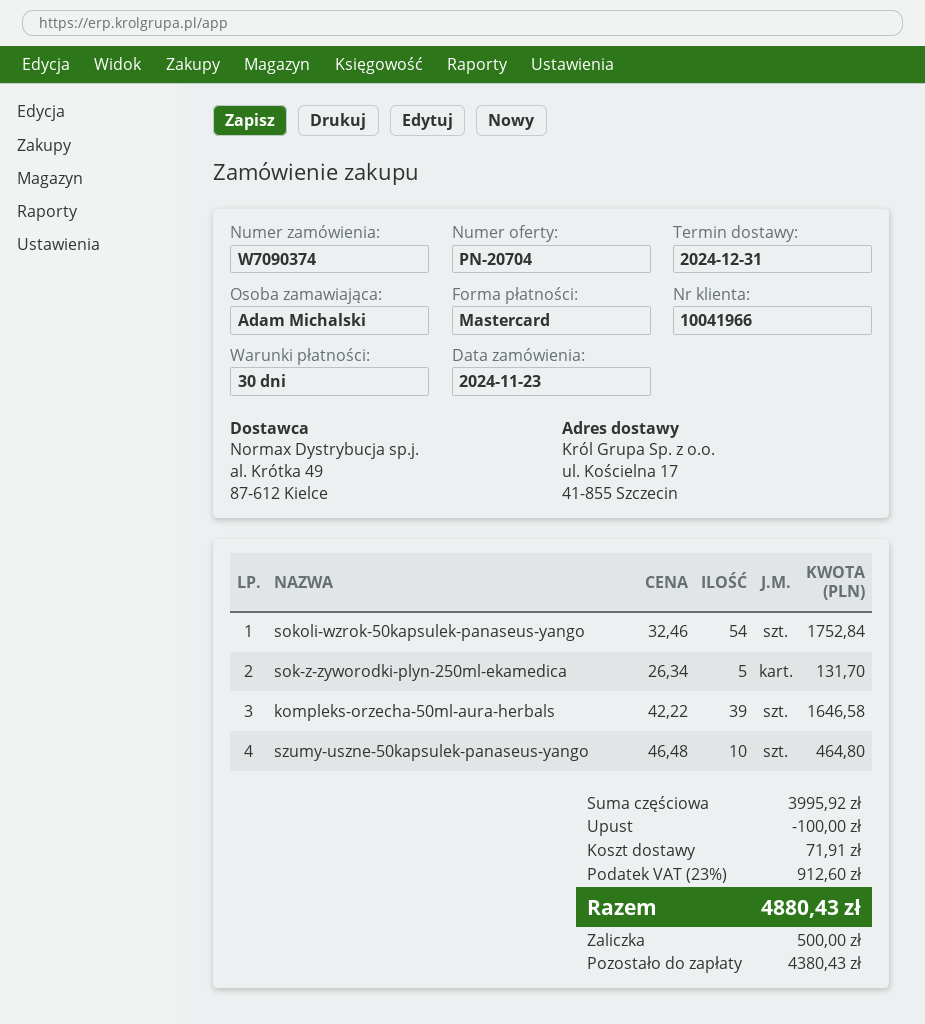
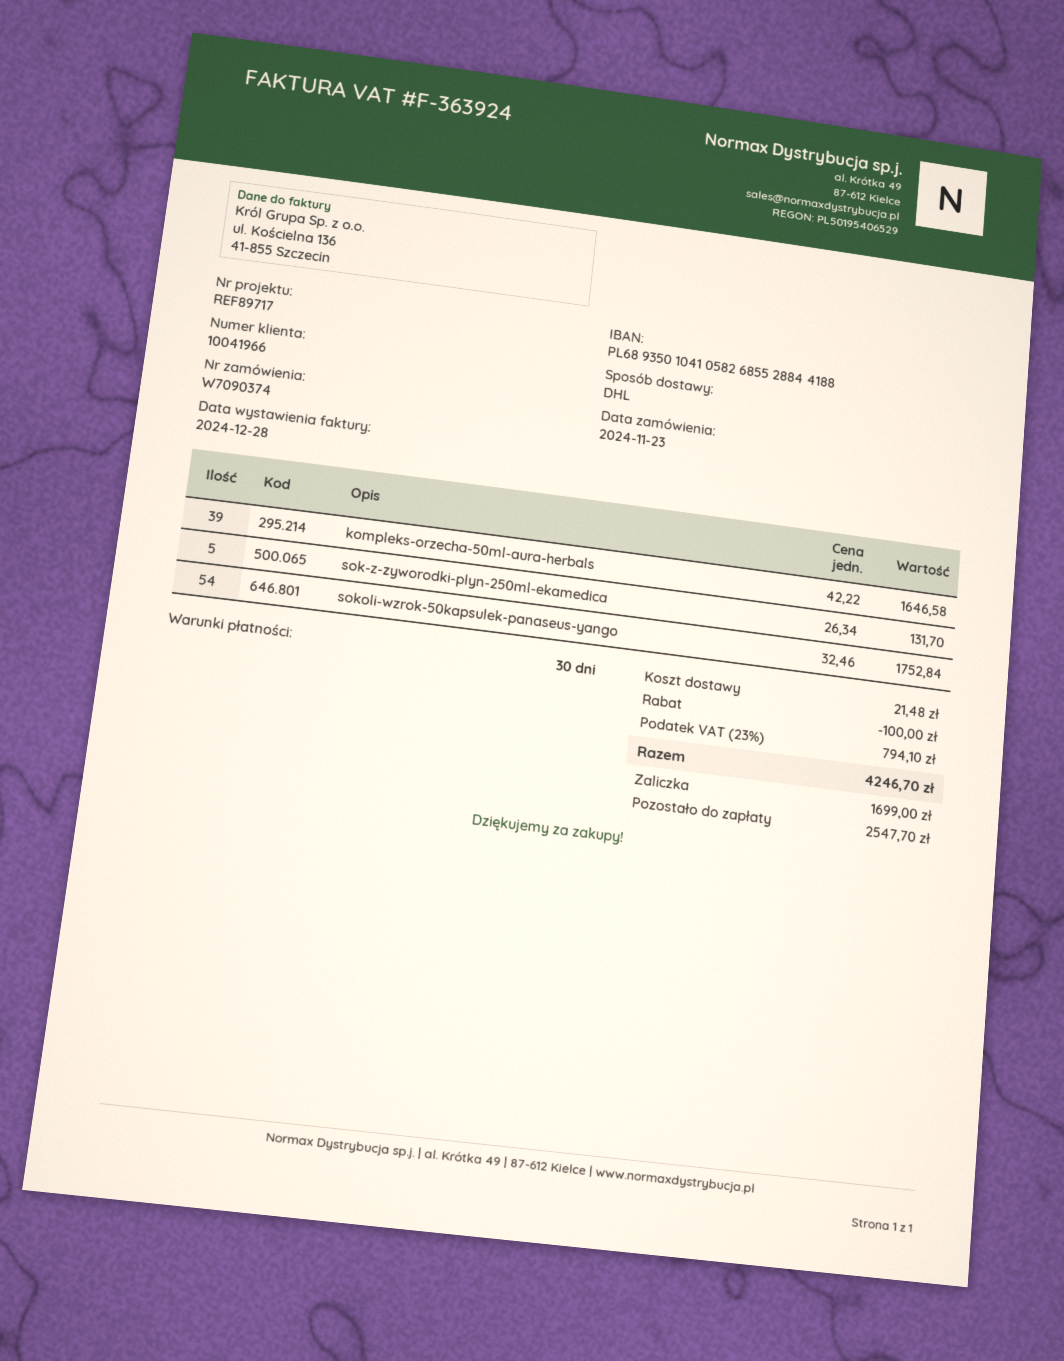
szumy-uszne-50kapsulek-panaseus-yango: 10 x 46.48 = 464.80 -> none
shipping: 71.91 -> 21.48
tax: 23% = 912.60 -> 23% = 794.10
total: 4880.43 -> 4246.70
deposit: 500.00 -> 1699.00
balance: 4380.43 -> 2547.70

